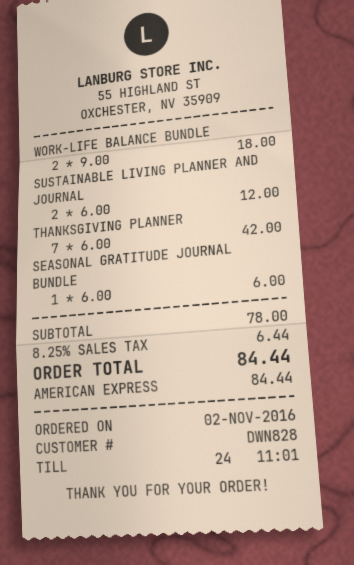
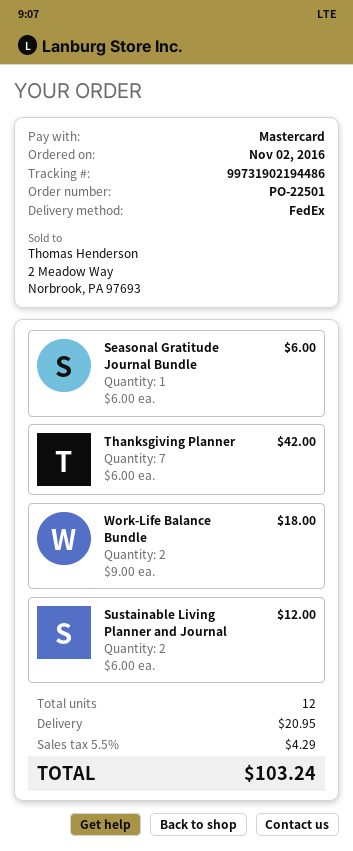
payment method: American Express -> Mastercard
shipping: none -> 20.95
tax: 8.25% = 6.44 -> 5.5% = 4.29
total: 84.44 -> 103.24

